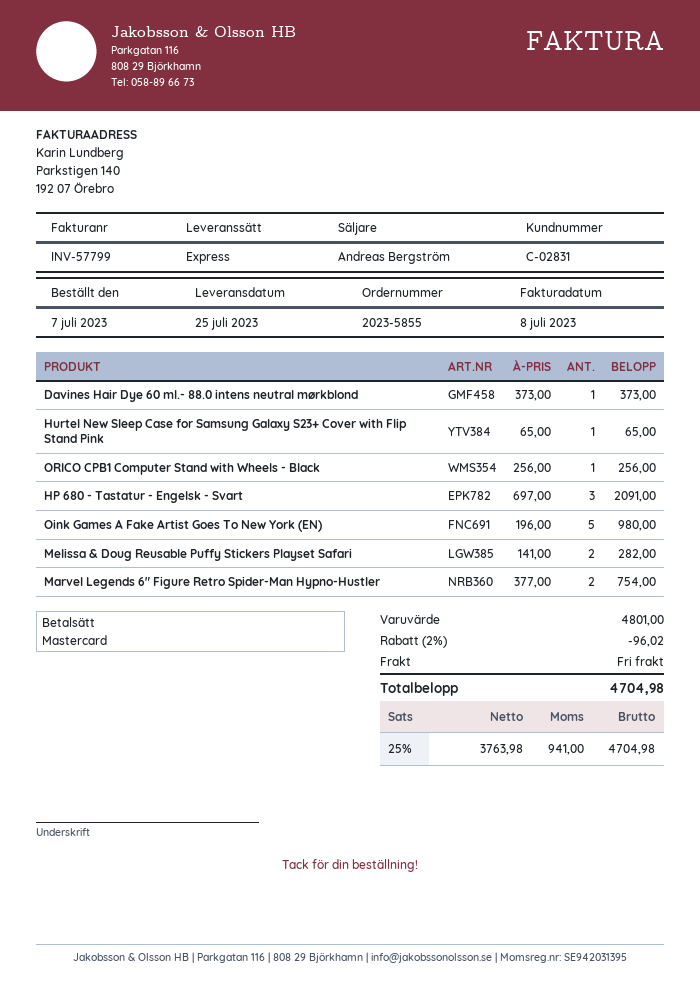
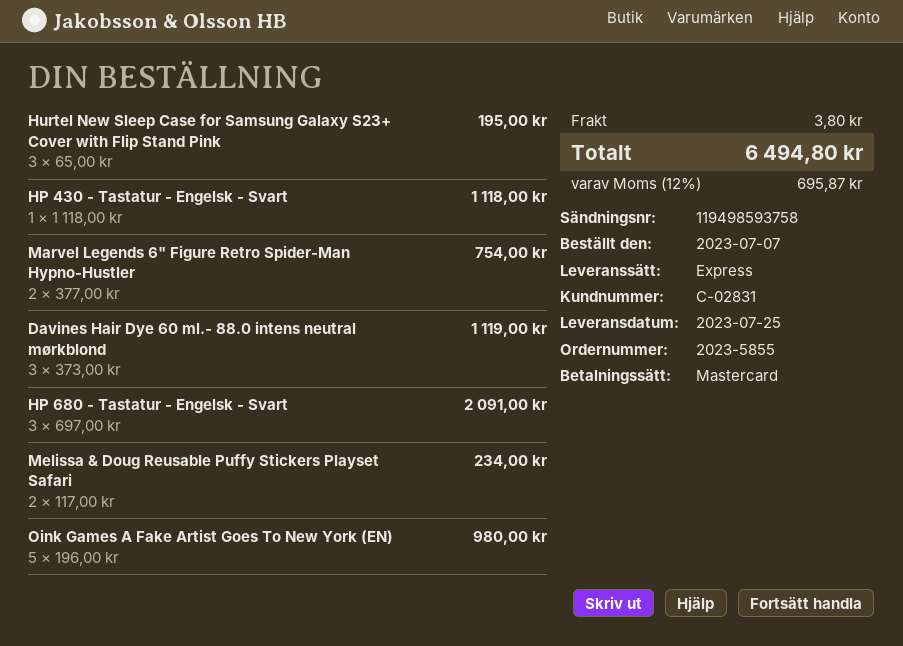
Davines Hair Dye 60 ml.- 88.0 intens neutral mørkblond: 1 x 373.00 = 373.00 -> 3 x 373.00 = 1119.00
Hurtel New Sleep Case for Samsung Galaxy S23+ Cover with Flip Stand Pink: 1 x 65.00 = 65.00 -> 3 x 65.00 = 195.00
ORICO CPB1 Computer Stand with Wheels - Black: 1 x 256.00 = 256.00 -> none
Melissa & Doug Reusable Puffy Stickers Playset Safari: 2 x 141.00 = 282.00 -> 2 x 117.00 = 234.00
HP 430 - Tastatur - Engelsk - Svart: none -> 1 x 1118.00 = 1118.00
discount: 2% = 96.02 -> none
shipping: 0.00 -> 3.80
tax: 25% = 941.00 -> 12% = 695.87
total: 4704.98 -> 6494.80

